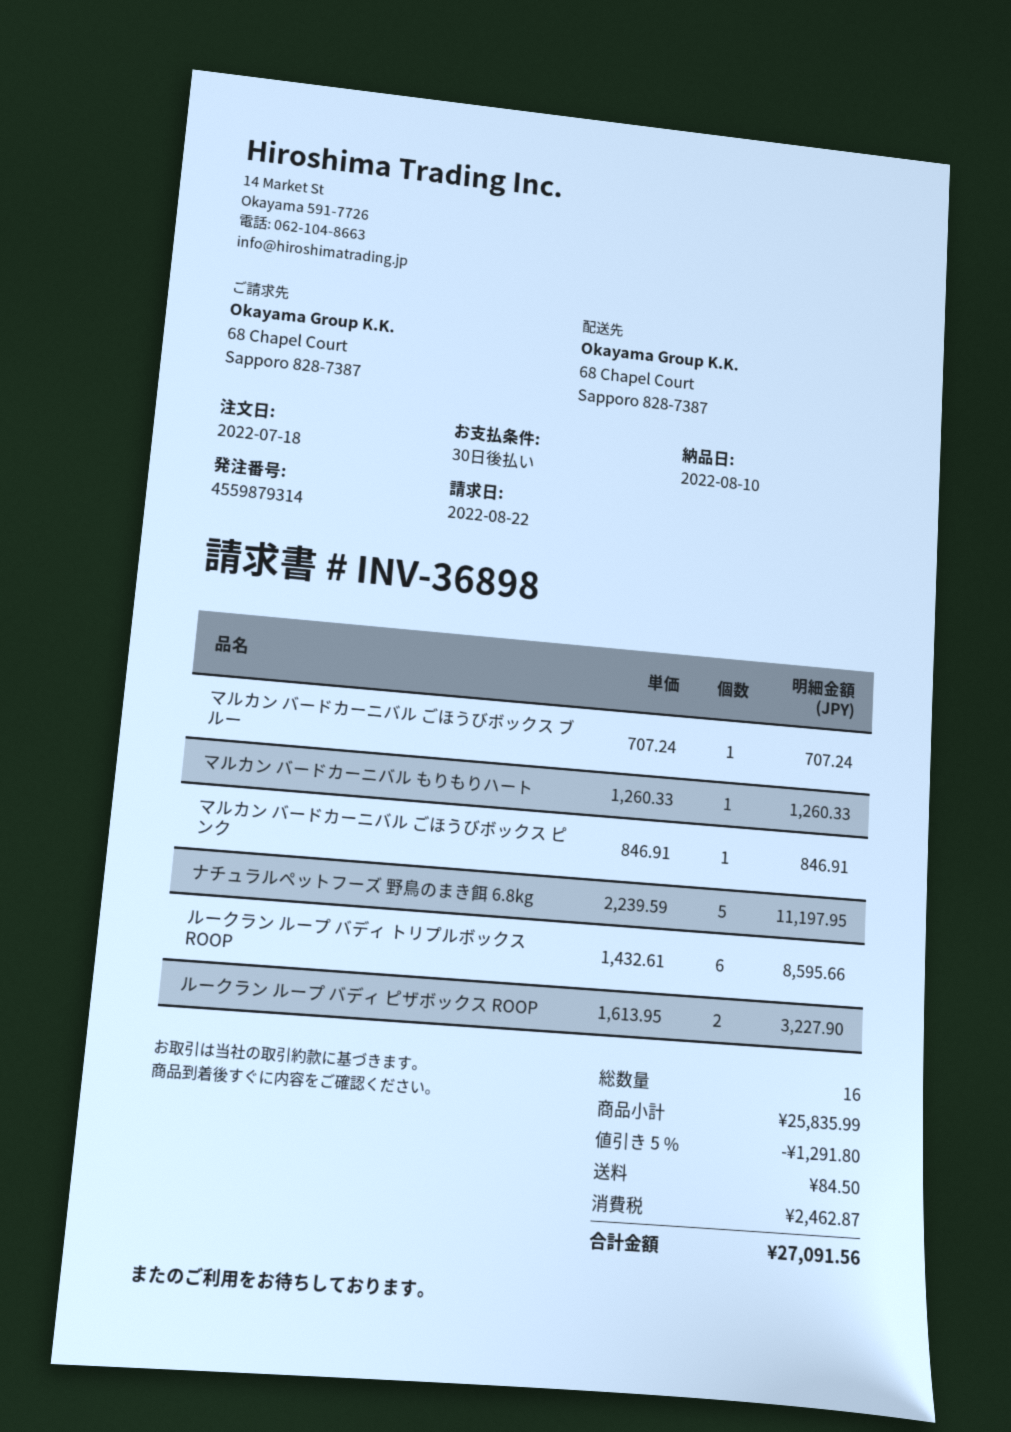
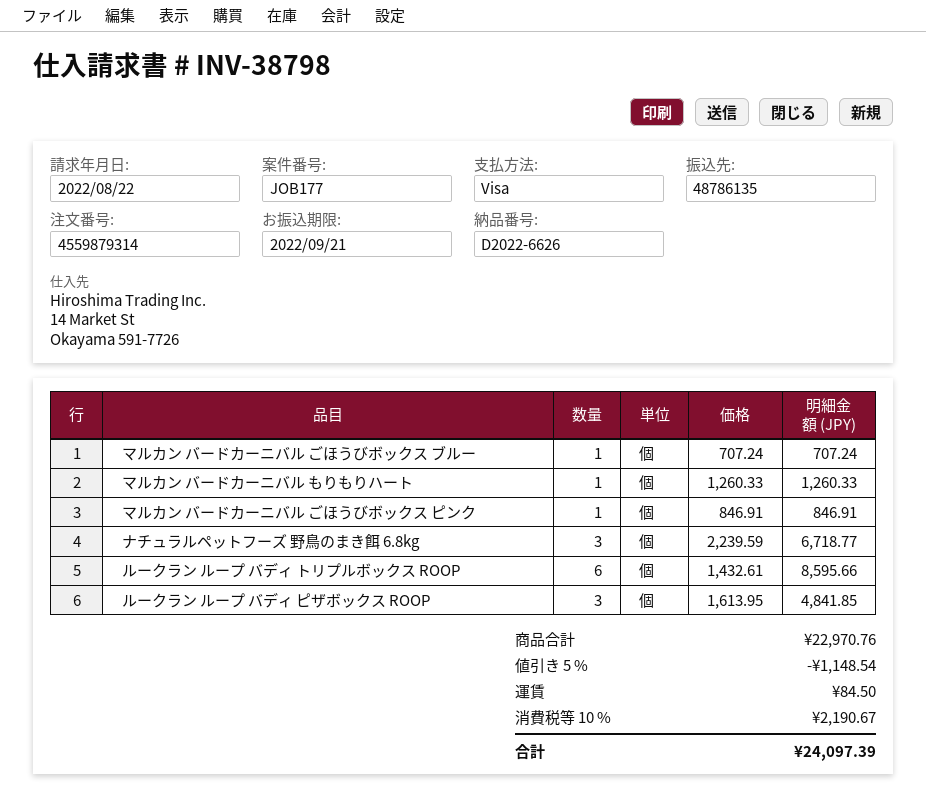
invoice number: INV-36898 -> INV-38798
ナチュラルペットフーズ 野鳥のまき餌 6.8kg: 5 x 2239.59 = 11197.95 -> 3 x 2239.59 = 6718.77
ルークラン ループ バディ ピザボックス ROOP: 2 x 1613.95 = 3227.90 -> 3 x 1613.95 = 4841.85
subtotal: 25835.99 -> 22970.76
discount: 5% = 1291.80 -> 5% = 1148.54
tax: 2462.87 -> 2190.67
total: 27091.56 -> 24097.39

